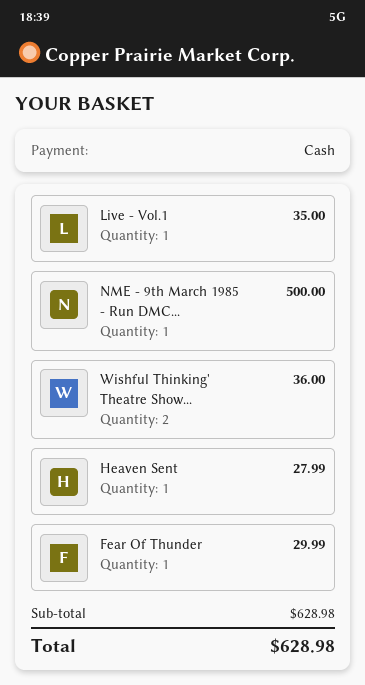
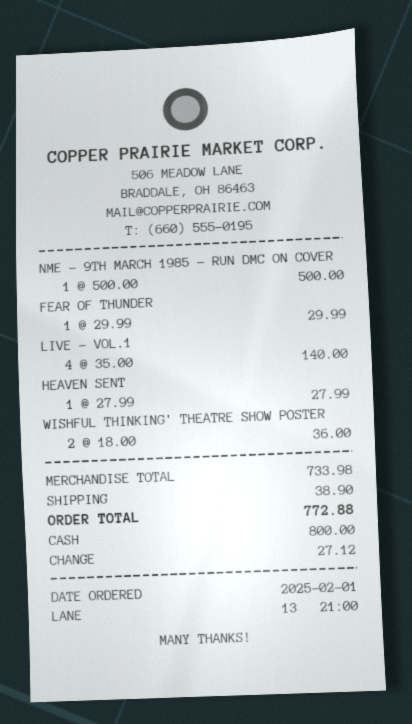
Live - Vol.1: 1 for 35.00 -> 4 for 140.00
subtotal: 628.98 -> 733.98
shipping: none -> 38.90
total: 628.98 -> 772.88

